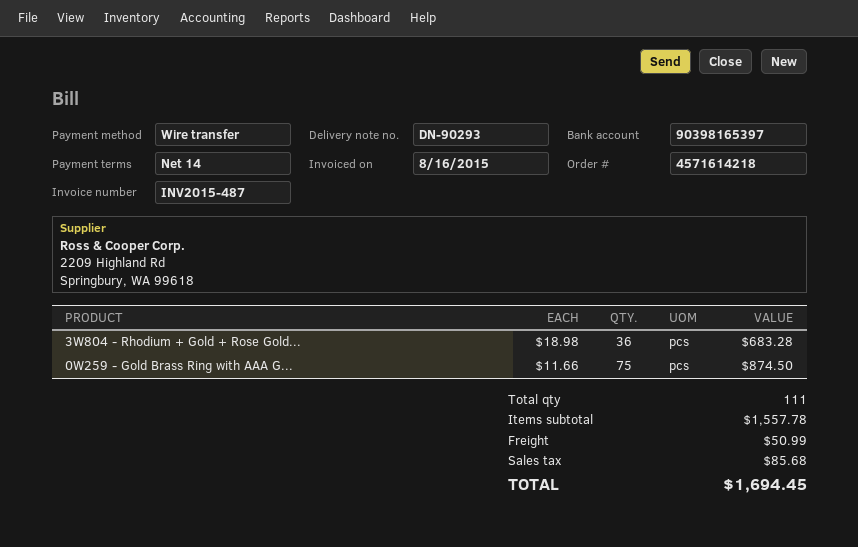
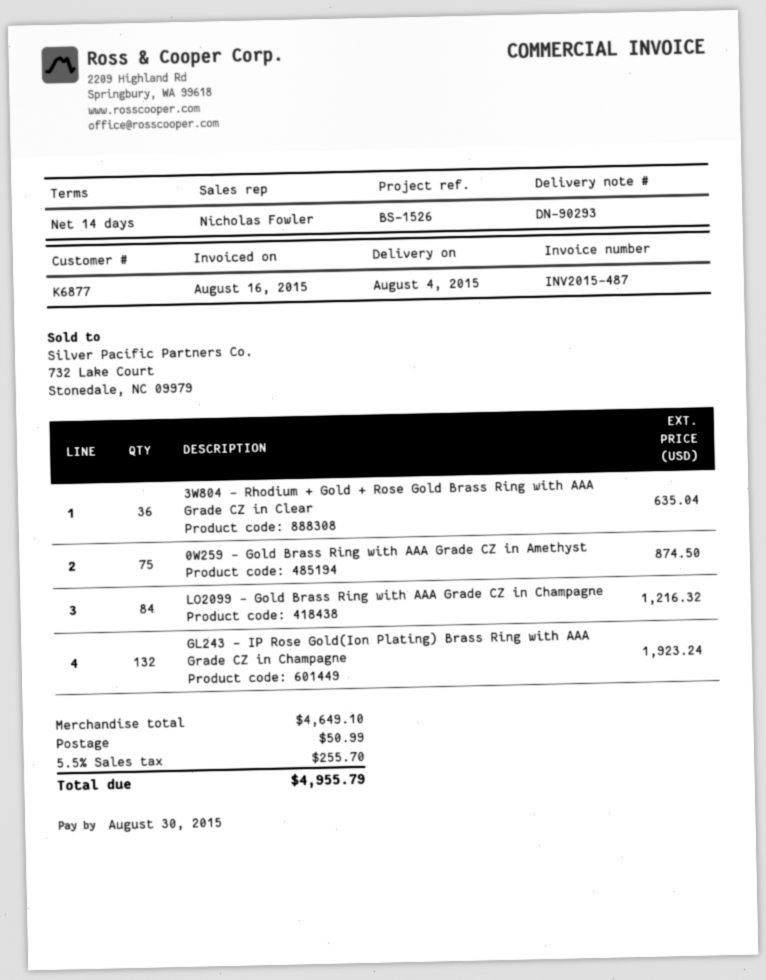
3W804 - Rhodium + Gold + Rose Gold...: 36 for 683.28 -> 36 for 635.04
LO2099 - Gold Brass Ring with AAA Grade CZ in Champagne: none -> 84 for 1216.32
GL243 - IP Rose Gold(Ion Plating) Brass Ring with AAA Grade CZ in Champagne: none -> 132 for 1923.24
subtotal: 1557.78 -> 4649.10
tax: 85.68 -> 255.70
total: 1694.45 -> 4955.79

